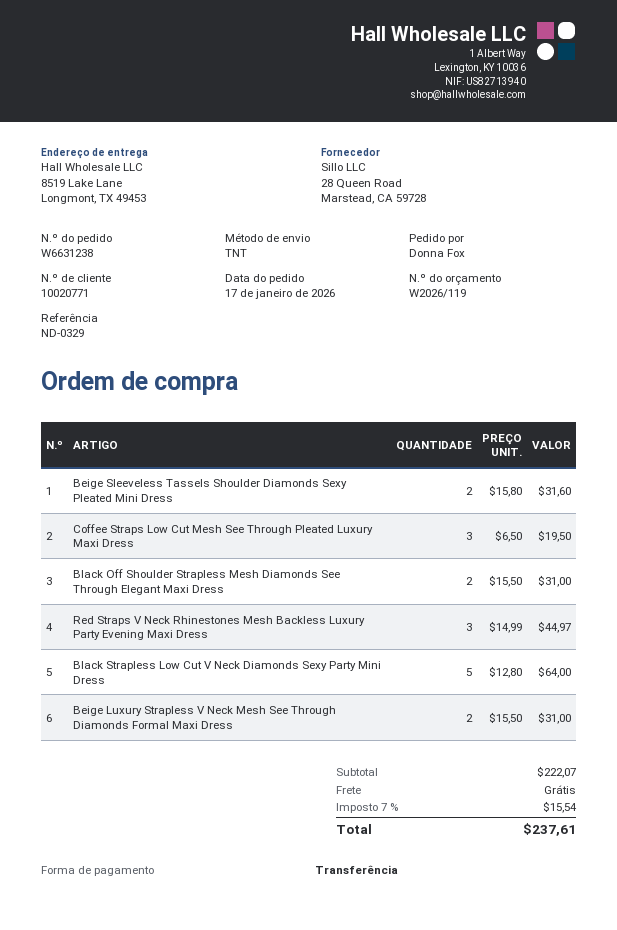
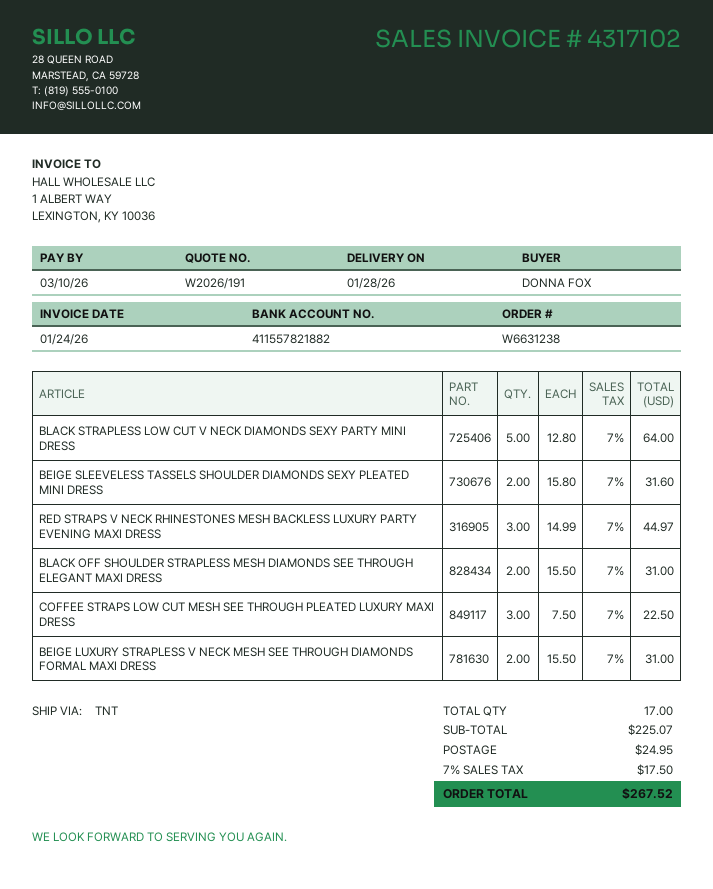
quote number: W2026/119 -> W2026/191
Coffee Straps Low Cut Mesh See Through Pleated Luxury Maxi Dress: 3 x 6.50 = 19.50 -> 3 x 7.50 = 22.50
subtotal: 222.07 -> 225.07
shipping: 0.00 -> 24.95
tax: 7% = 15.54 -> 7% = 17.50
total: 237.61 -> 267.52

